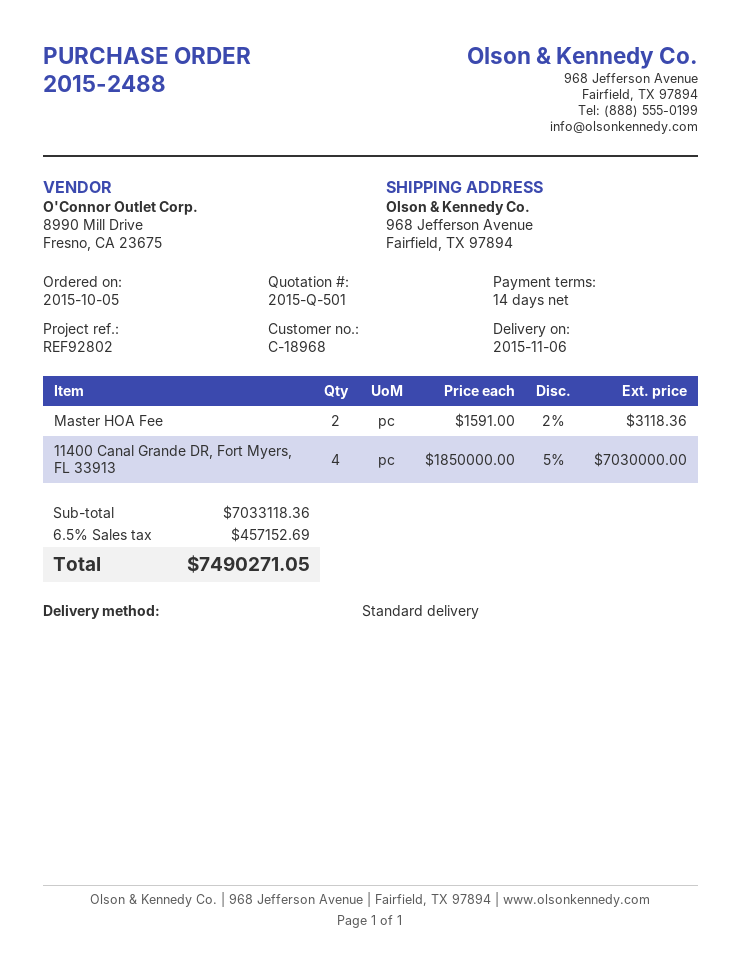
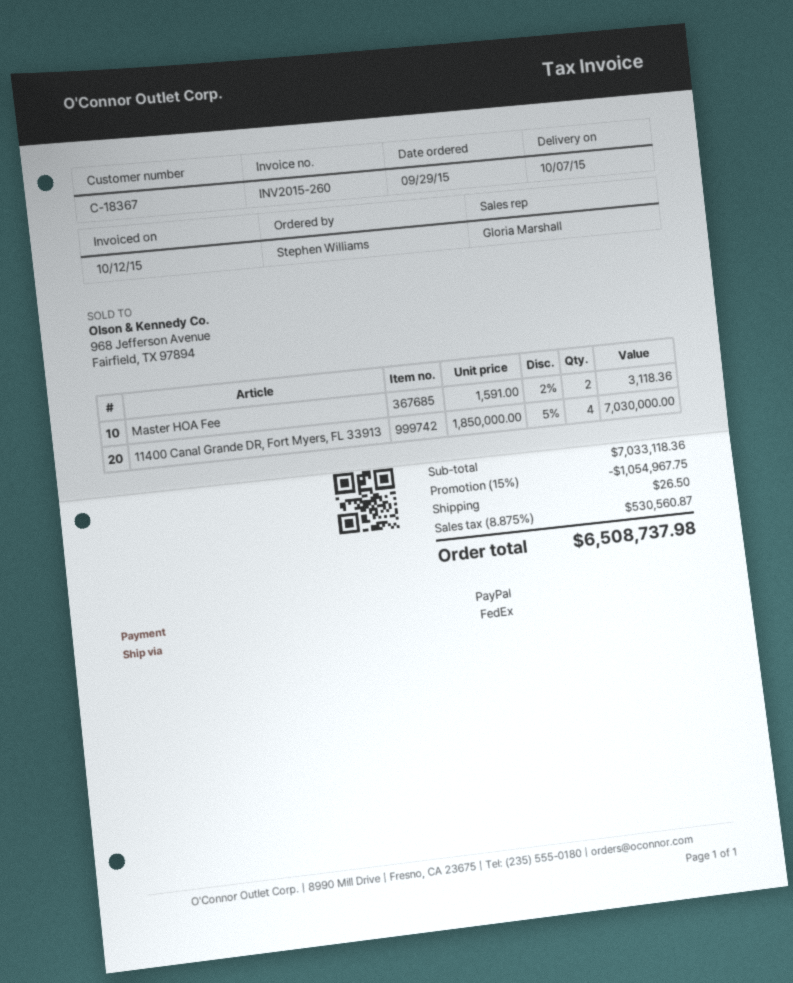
order date: 2015-10-05 -> 2015-09-29
delivery date: 2015-11-06 -> 2015-10-07
customer number: C-18968 -> C-18367
shipping method: standard -> FedEx
discount: none -> 15% = 1054967.75
shipping: none -> 26.50
tax: 6.5% = 457152.69 -> 8.875% = 530560.87
total: 7490271.05 -> 6508737.98

